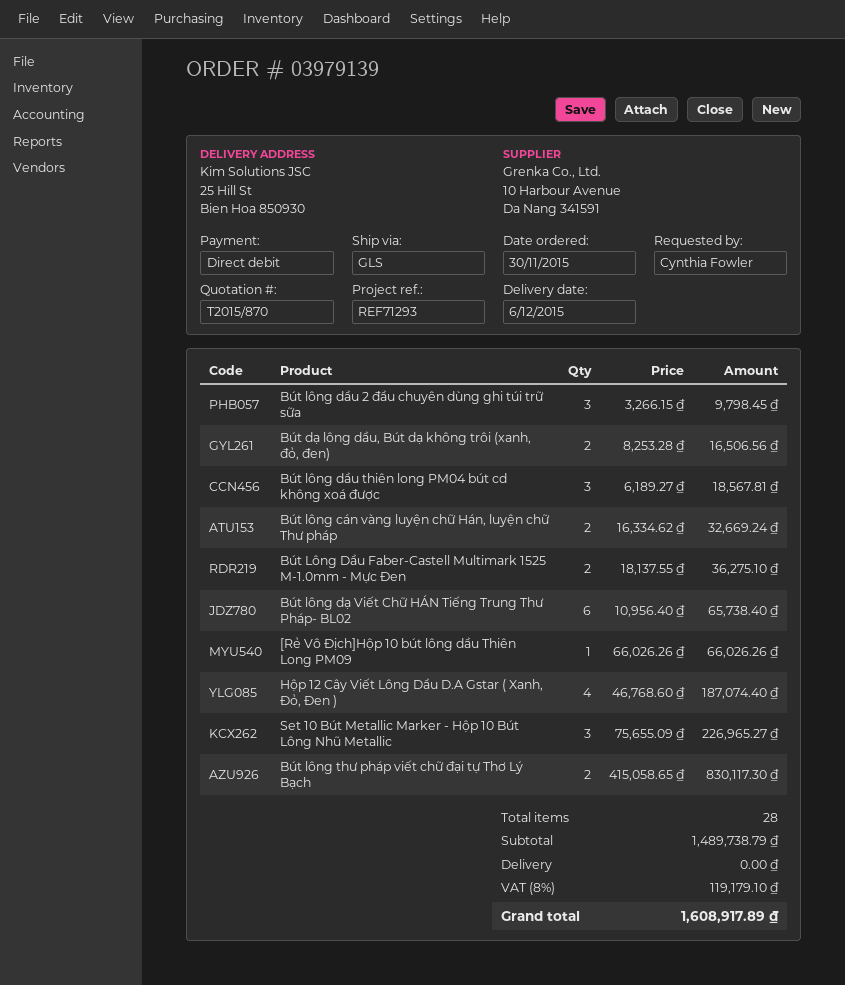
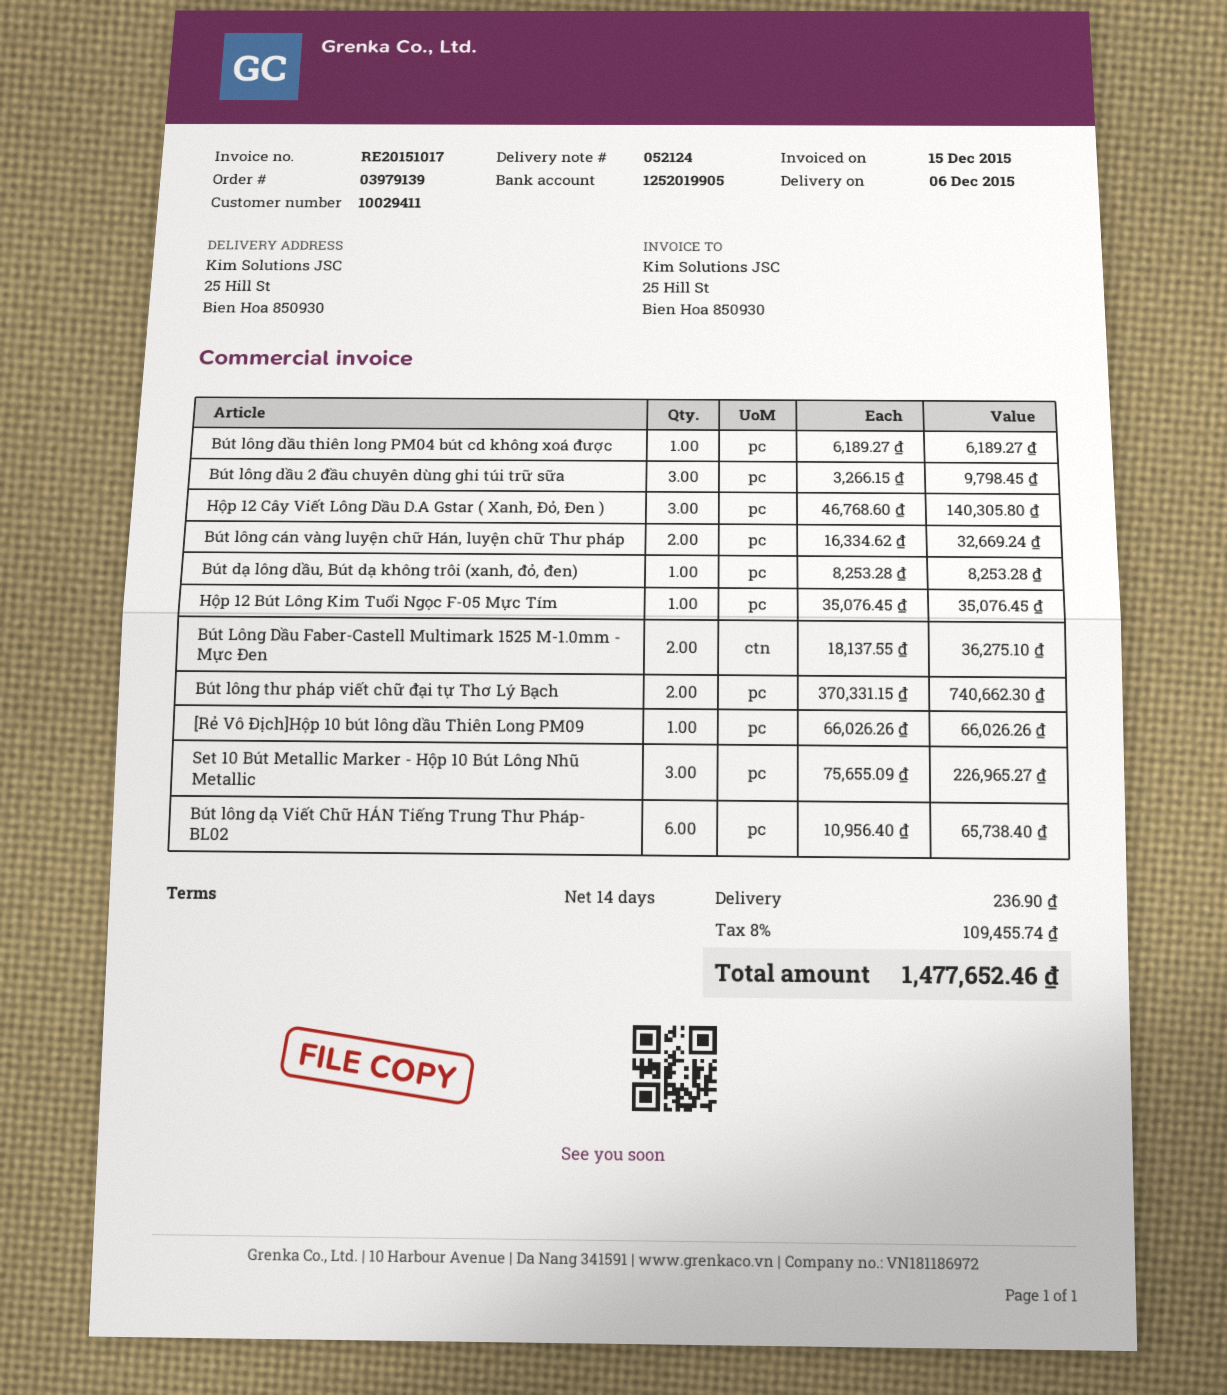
Bút dạ lông dầu, Bút dạ không trôi (xanh, đỏ, đen): 2 x 8253.28 = 16506.56 -> 1 x 8253.28 = 8253.28
Bút lông dầu thiên long PM04 bút cd không xoá được: 3 x 6189.27 = 18567.81 -> 1 x 6189.27 = 6189.27
Hộp 12 Cây Viết Lông Dầu D.A Gstar ( Xanh, Đỏ, Đen ): 4 x 46768.60 = 187074.40 -> 3 x 46768.60 = 140305.80
Bút lông thư pháp viết chữ đại tự Thơ Lý Bạch: 2 x 415058.65 = 830117.30 -> 2 x 370331.15 = 740662.30
Hộp 12 Bút Lông Kim Tuổi Ngọc F-05 Mực Tím: none -> 1 x 35076.45 = 35076.45
shipping: 0.00 -> 236.90
tax: 8% = 119179.10 -> 8% = 109455.74
total: 1608917.89 -> 1477652.46

